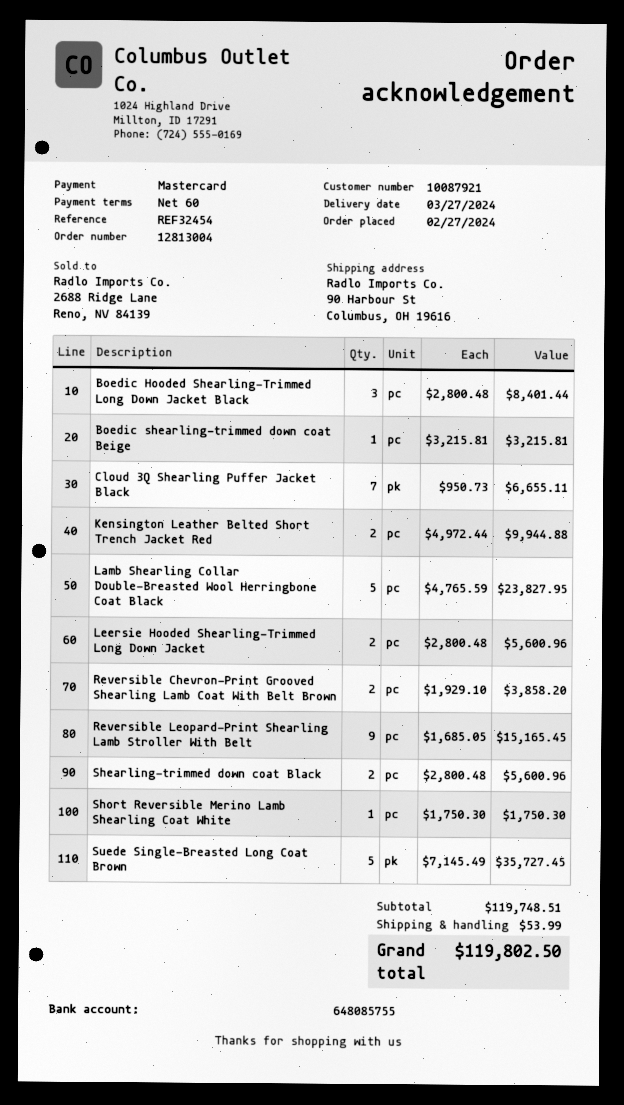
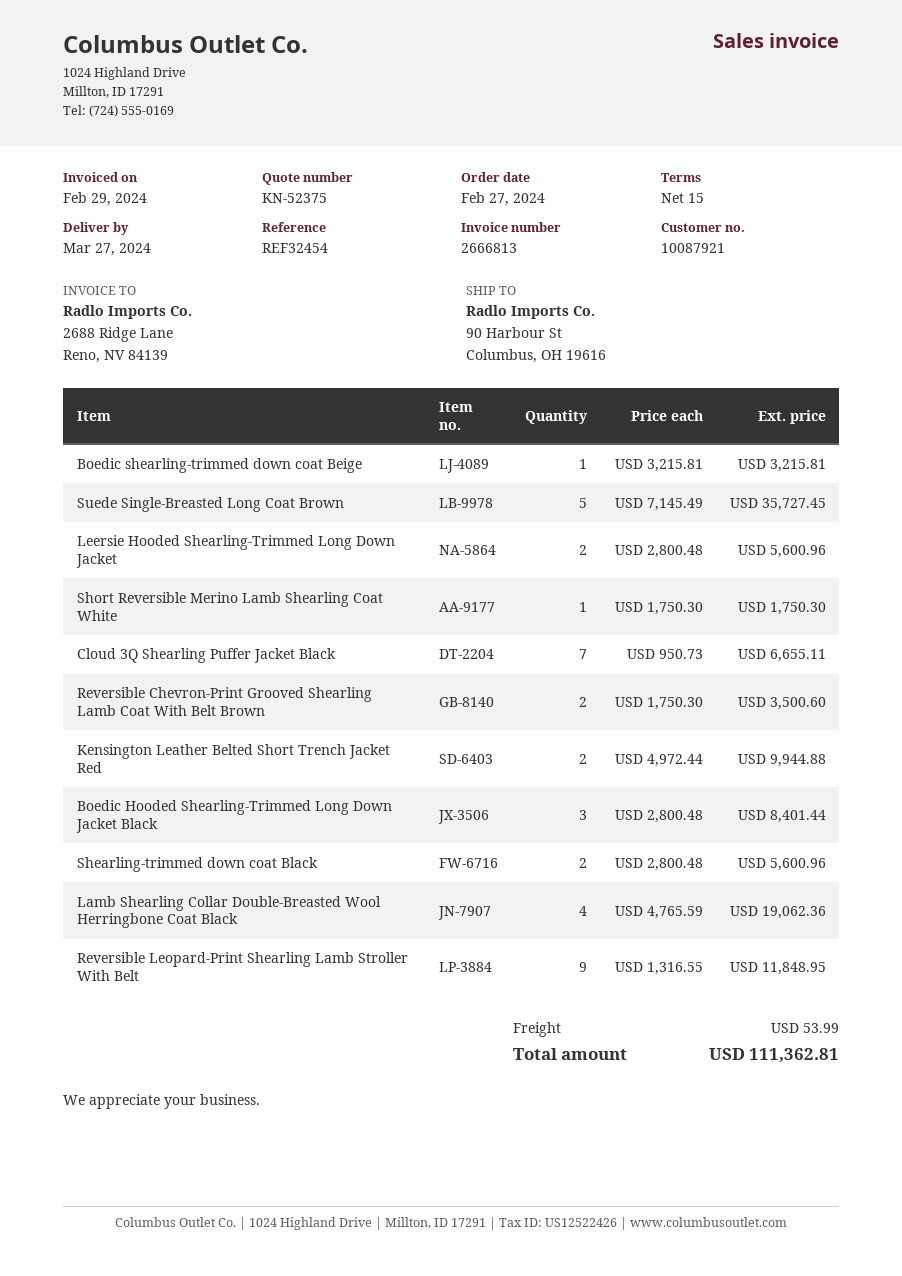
payment terms: 60 days -> 15 days
Lamb Shearling Collar Double-Breasted Wool Herringbone Coat Black: 5 x 4765.59 = 23827.95 -> 4 x 4765.59 = 19062.36
Reversible Chevron-Print Grooved Shearling Lamb Coat With Belt Brown: 2 x 1929.10 = 3858.20 -> 2 x 1750.30 = 3500.60
Reversible Leopard-Print Shearling Lamb Stroller With Belt: 9 x 1685.05 = 15165.45 -> 9 x 1316.55 = 11848.95
total: 119802.50 -> 111362.81

